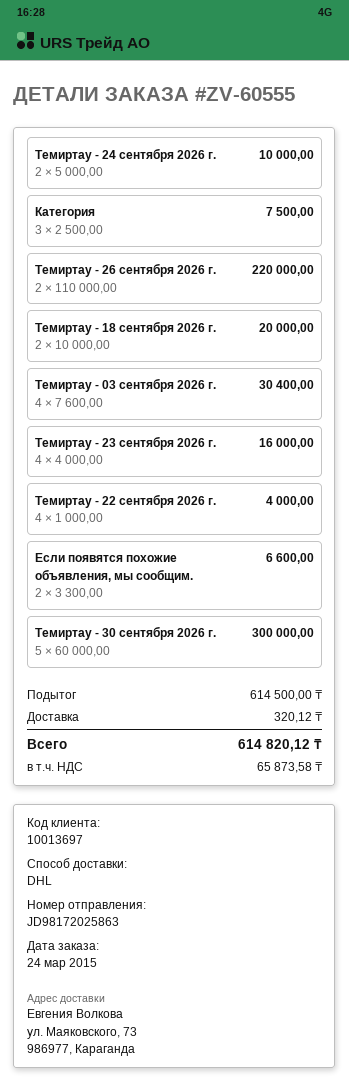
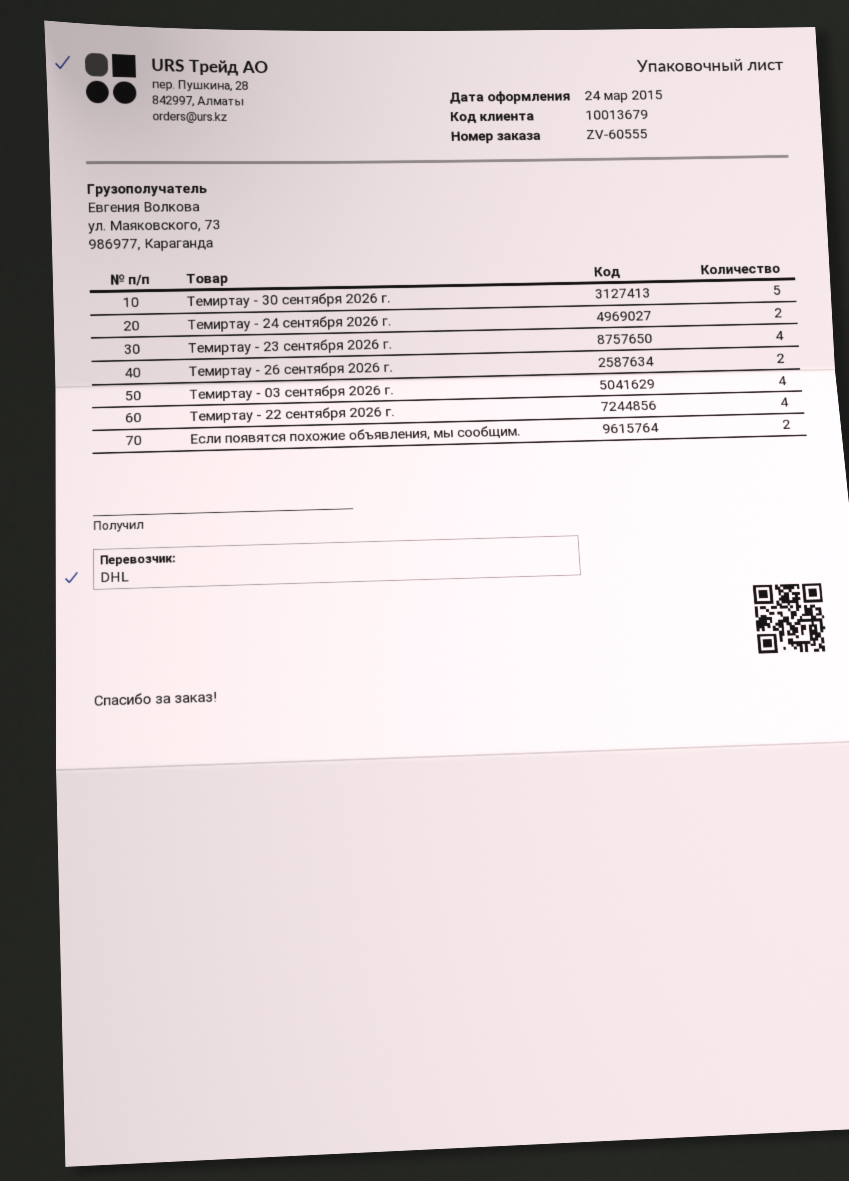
customer number: 10013697 -> 10013679
Категория: 3 -> none
Темиртау - 18 сентября 2026 г.: 2 -> none

